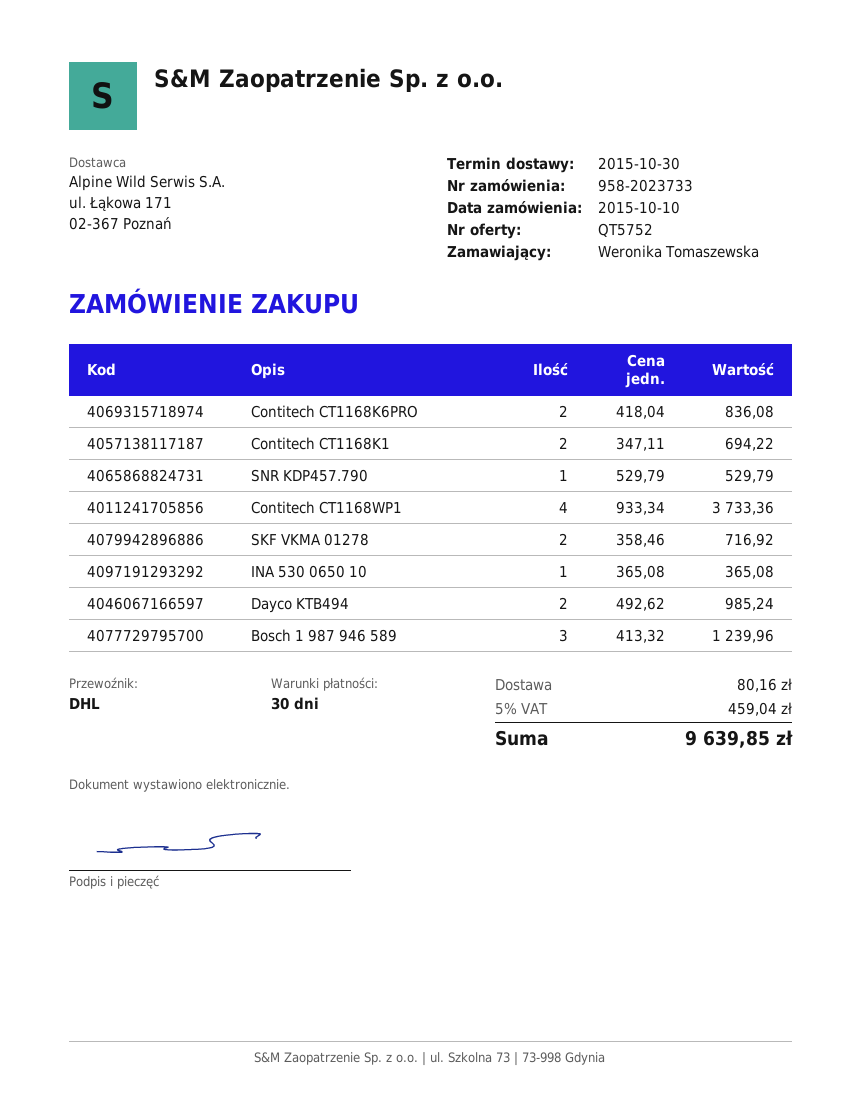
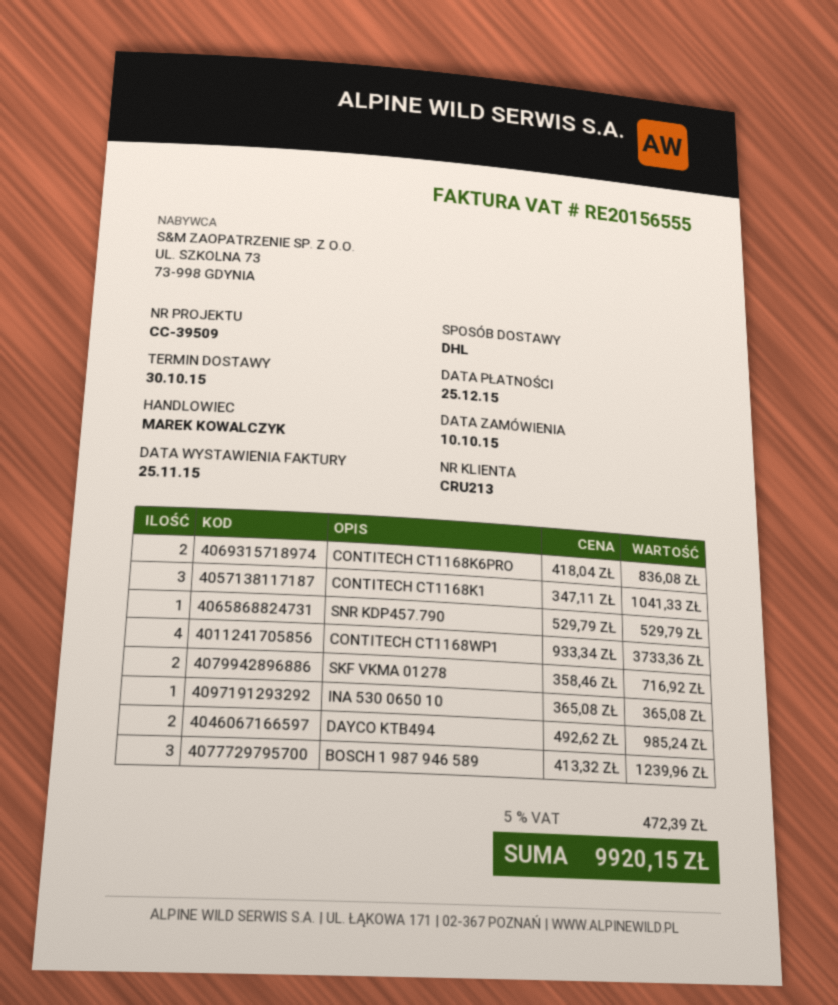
Contitech CT1168K1: 2 x 347.11 = 694.22 -> 3 x 347.11 = 1041.33
shipping: 80.16 -> none
tax: 5% = 459.04 -> 5% = 472.39
total: 9639.85 -> 9920.15

